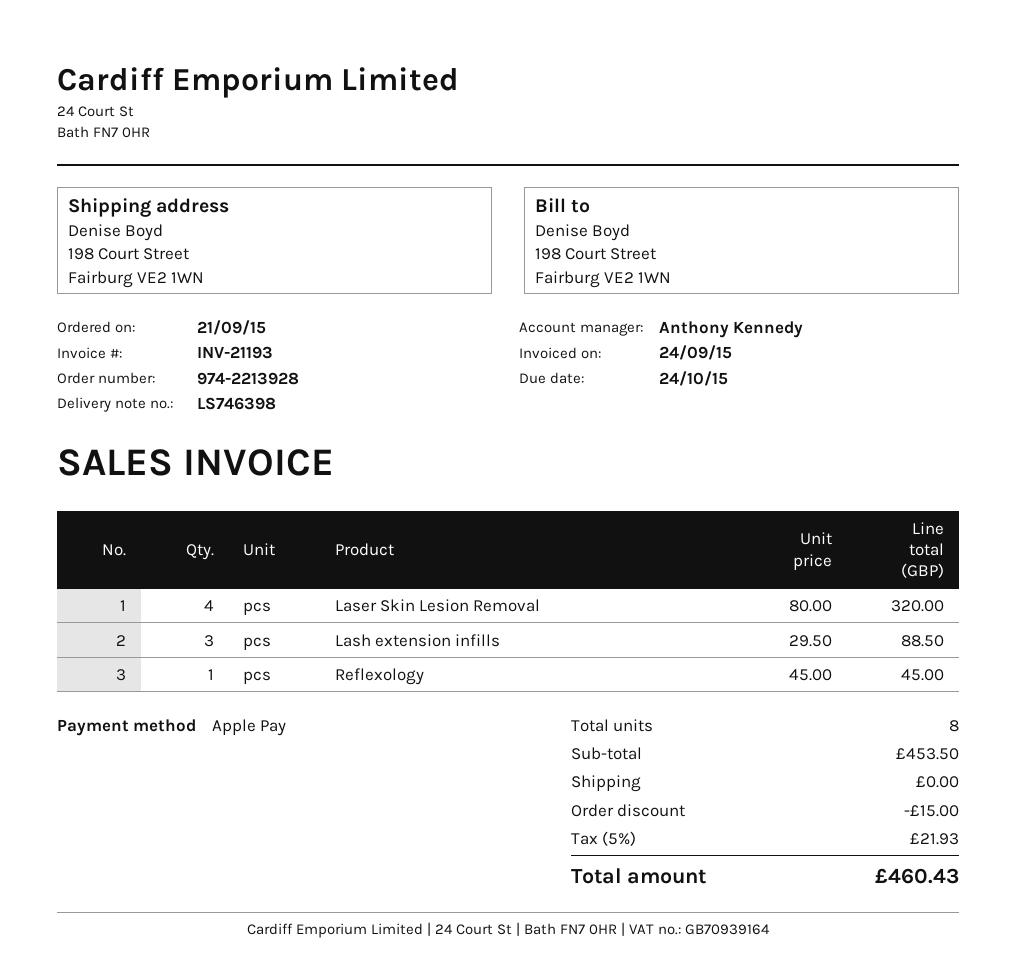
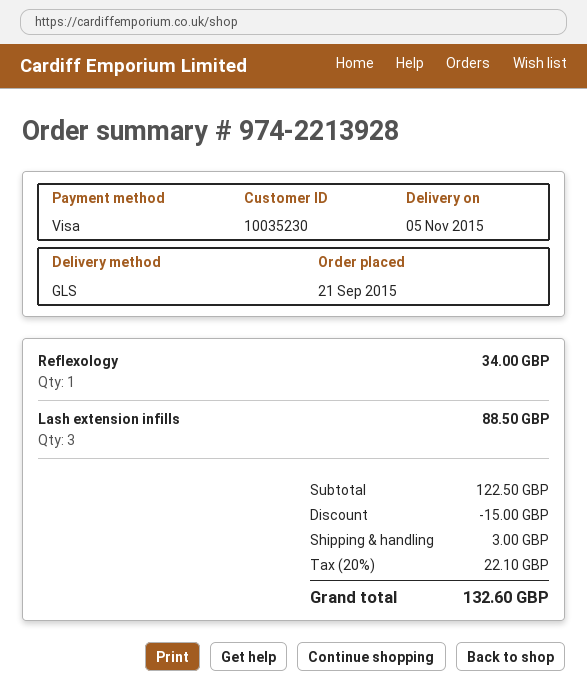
payment method: Apple Pay -> Visa
Laser Skin Lesion Removal: 4 for 320.00 -> none
Reflexology: 1 for 45.00 -> 1 for 34.00
subtotal: 453.50 -> 122.50
shipping: 0.00 -> 3.00
tax: 5% = 21.93 -> 20% = 22.10
total: 460.43 -> 132.60

